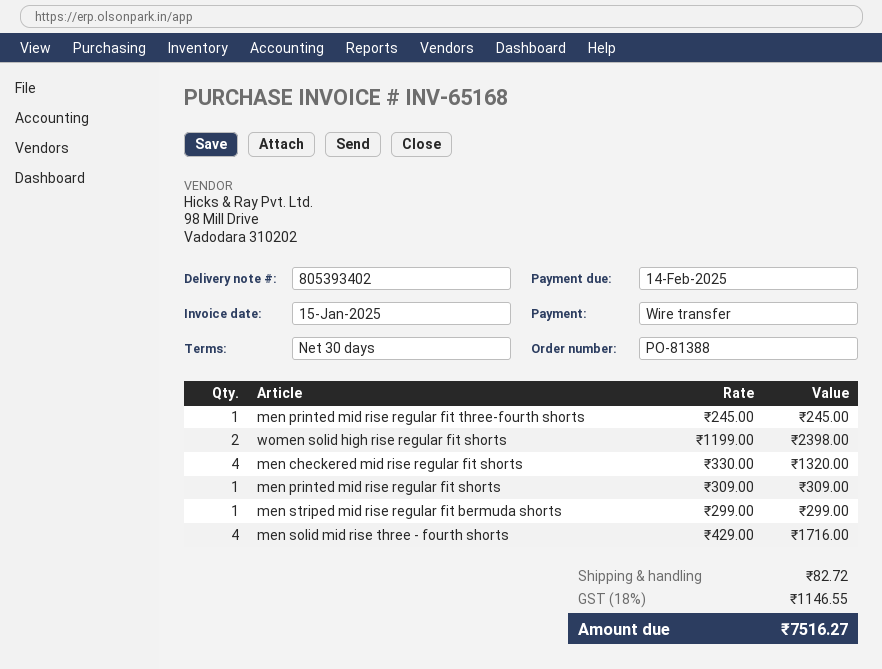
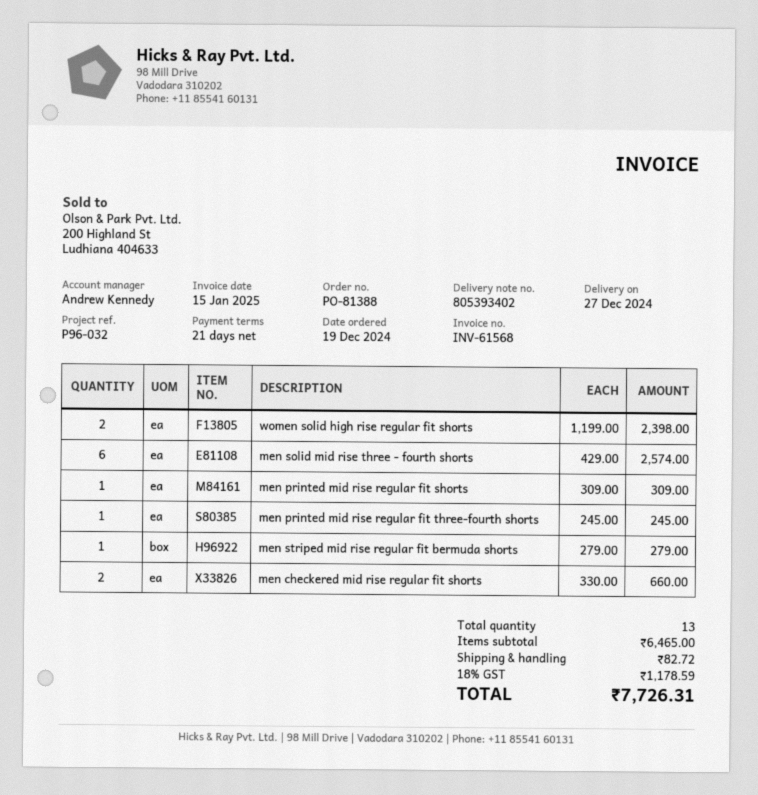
invoice number: INV-65168 -> INV-61568
payment terms: 30 days -> 21 days
men checkered mid rise regular fit shorts: 4 x 330.00 = 1320.00 -> 2 x 330.00 = 660.00
men striped mid rise regular fit bermuda shorts: 1 x 299.00 = 299.00 -> 1 x 279.00 = 279.00
men solid mid rise three - fourth shorts: 4 x 429.00 = 1716.00 -> 6 x 429.00 = 2574.00
tax: 18% = 1146.55 -> 18% = 1178.59
total: 7516.27 -> 7726.31

